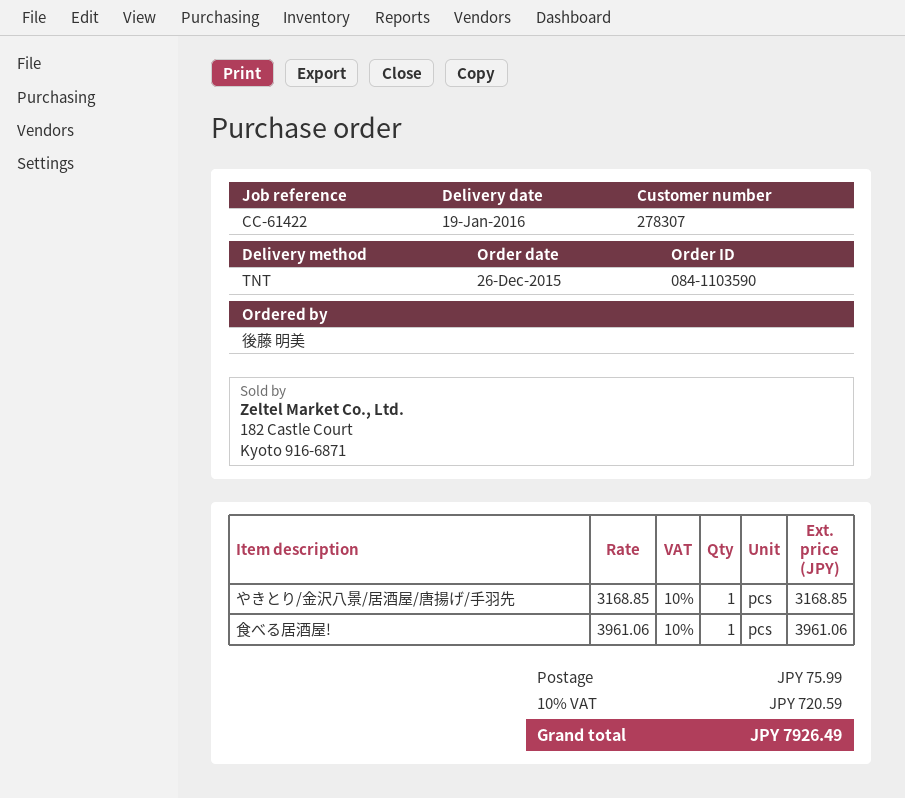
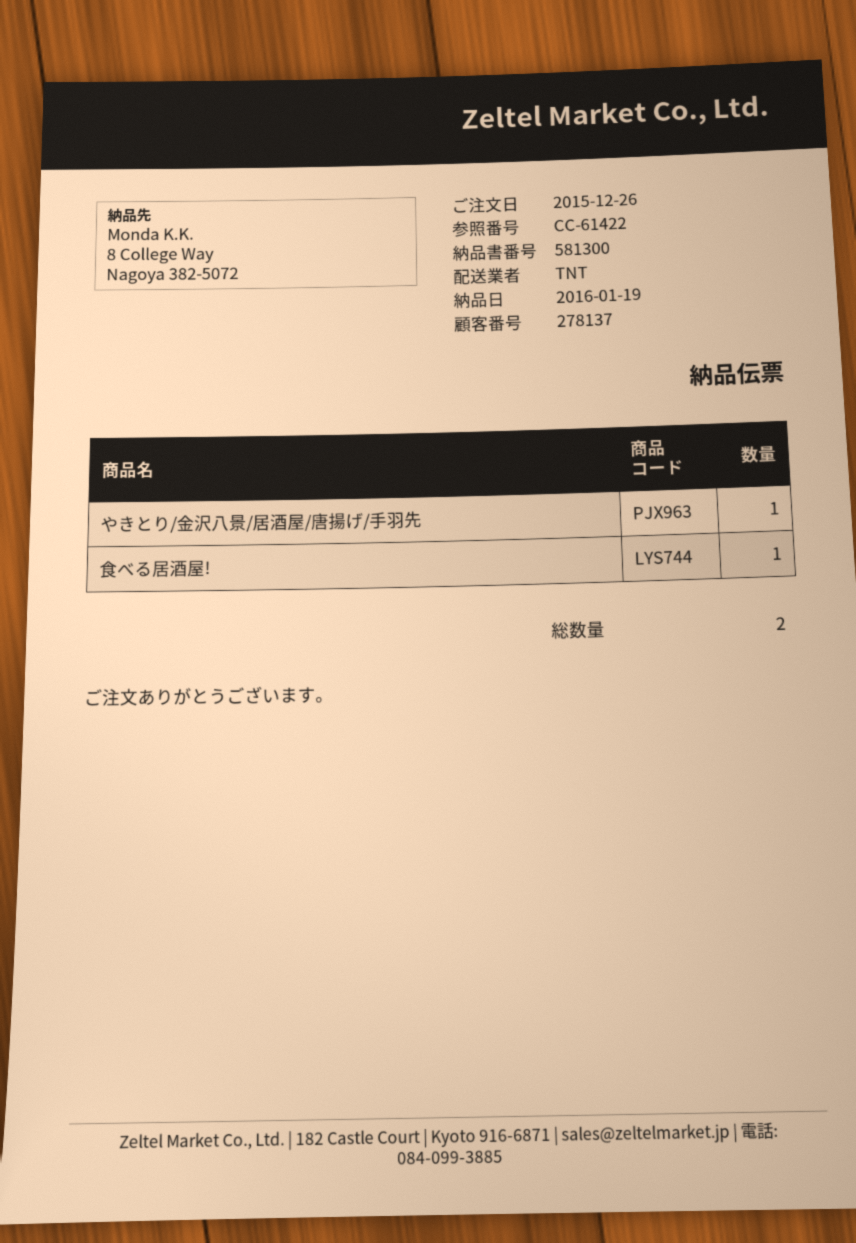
customer number: 278307 -> 278137

